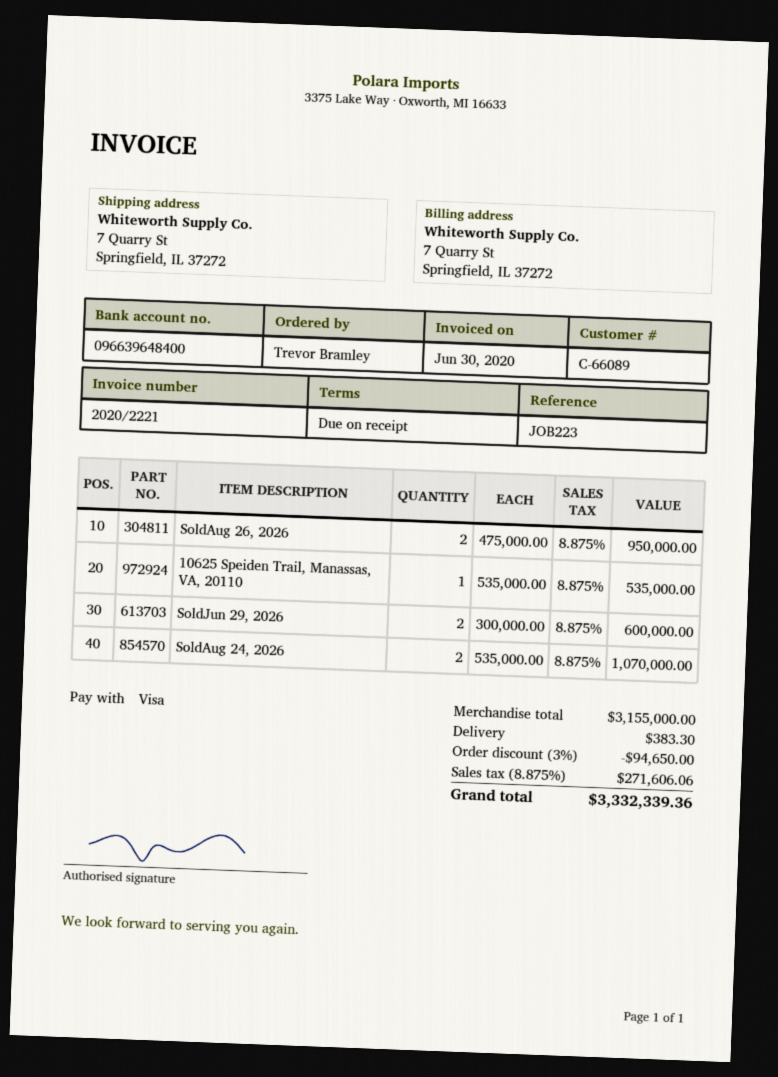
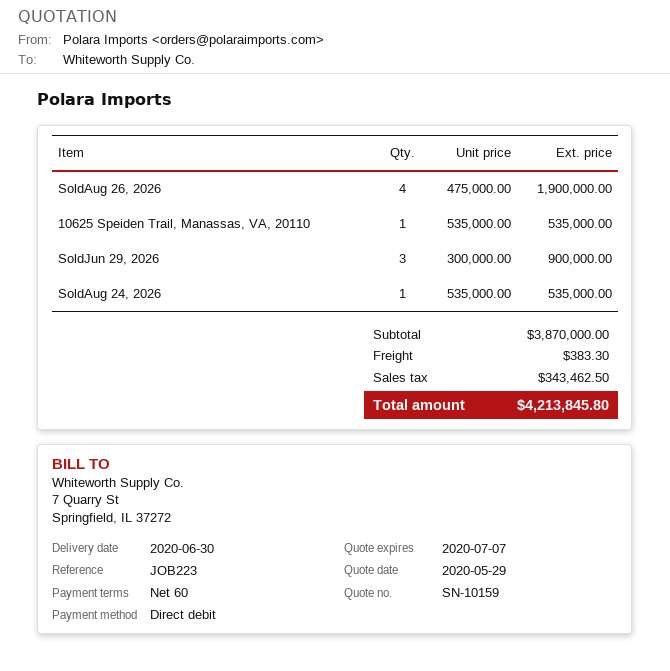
payment terms: on receipt -> 60 days
payment method: Visa -> direct debit
SoldAug 26, 2026: 2 x 475000.00 = 950000.00 -> 4 x 475000.00 = 1900000.00
SoldJun 29, 2026: 2 x 300000.00 = 600000.00 -> 3 x 300000.00 = 900000.00
SoldAug 24, 2026: 2 x 535000.00 = 1070000.00 -> 1 x 535000.00 = 535000.00
subtotal: 3155000.00 -> 3870000.00
discount: 3% = 94650.00 -> none
tax: 271606.06 -> 343462.50
total: 3332339.36 -> 4213845.80

